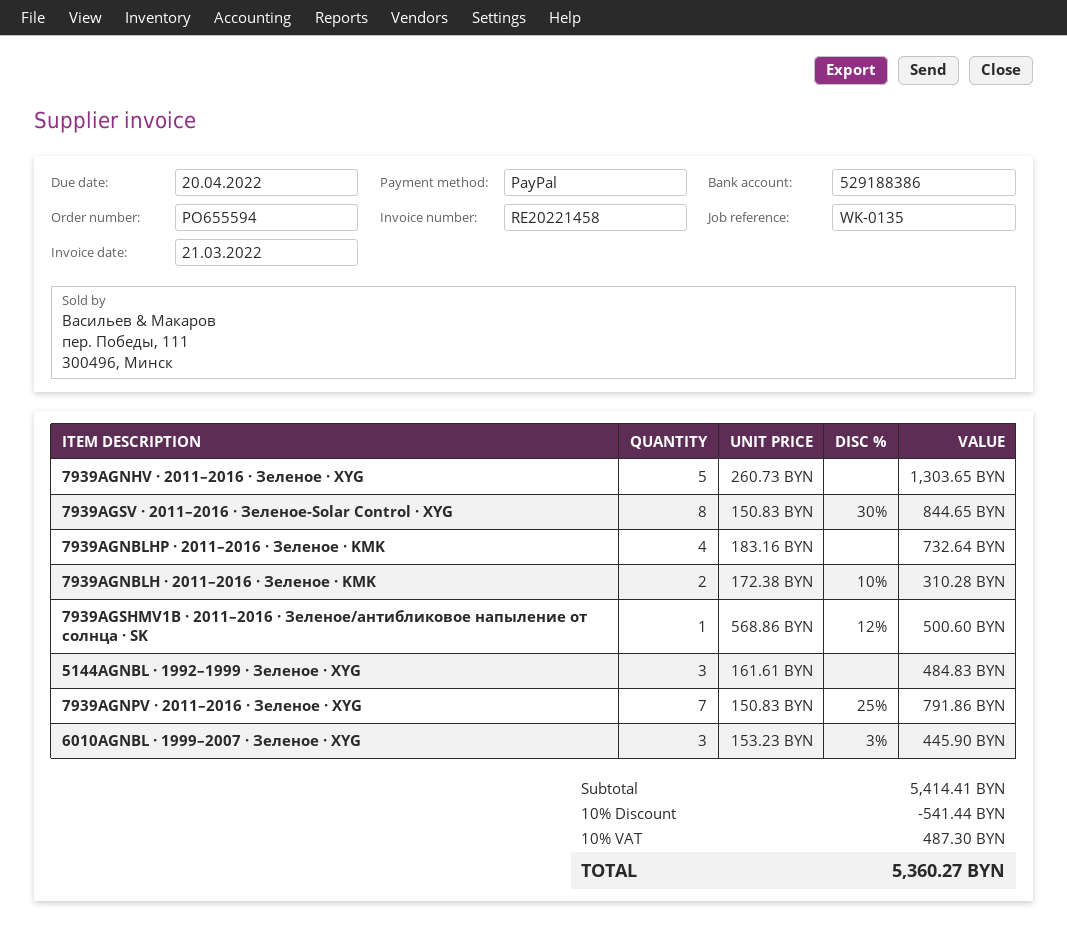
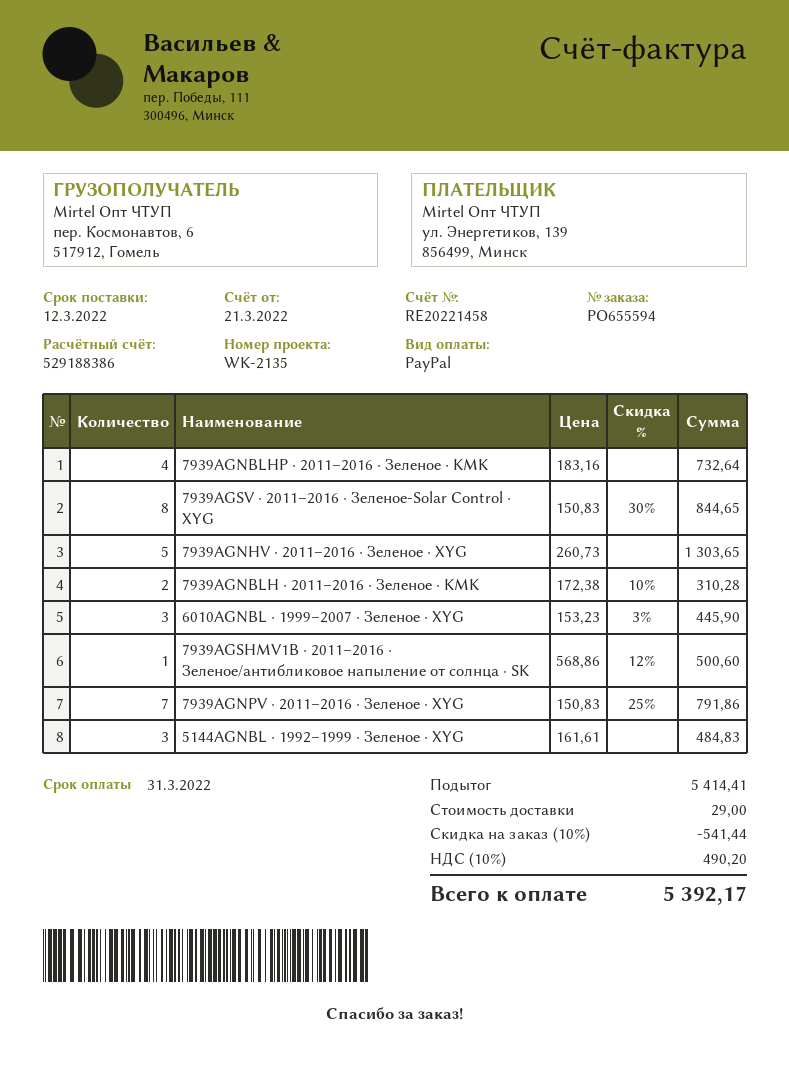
due date: 2022-04-20 -> 2022-03-31
reference: WK-0135 -> WK-2135
shipping: none -> 29.00
tax: 10% = 487.30 -> 10% = 490.20
total: 5360.27 -> 5392.17

